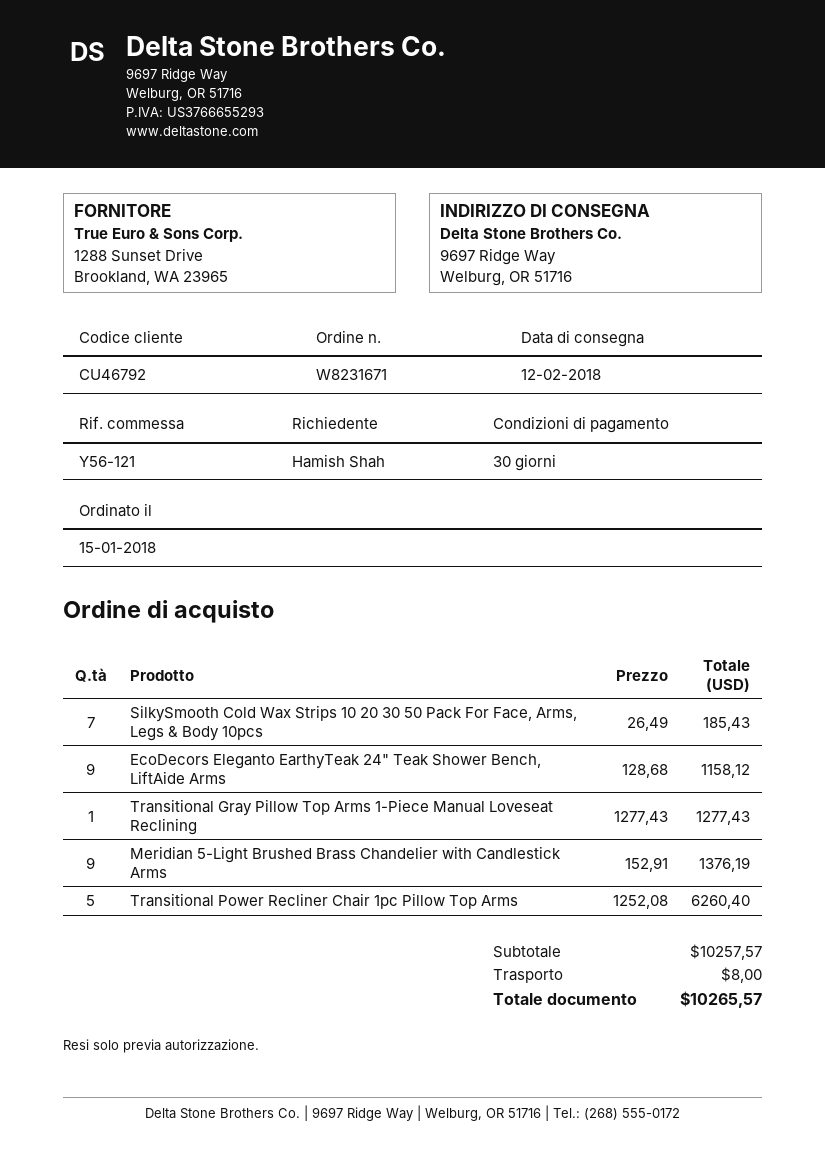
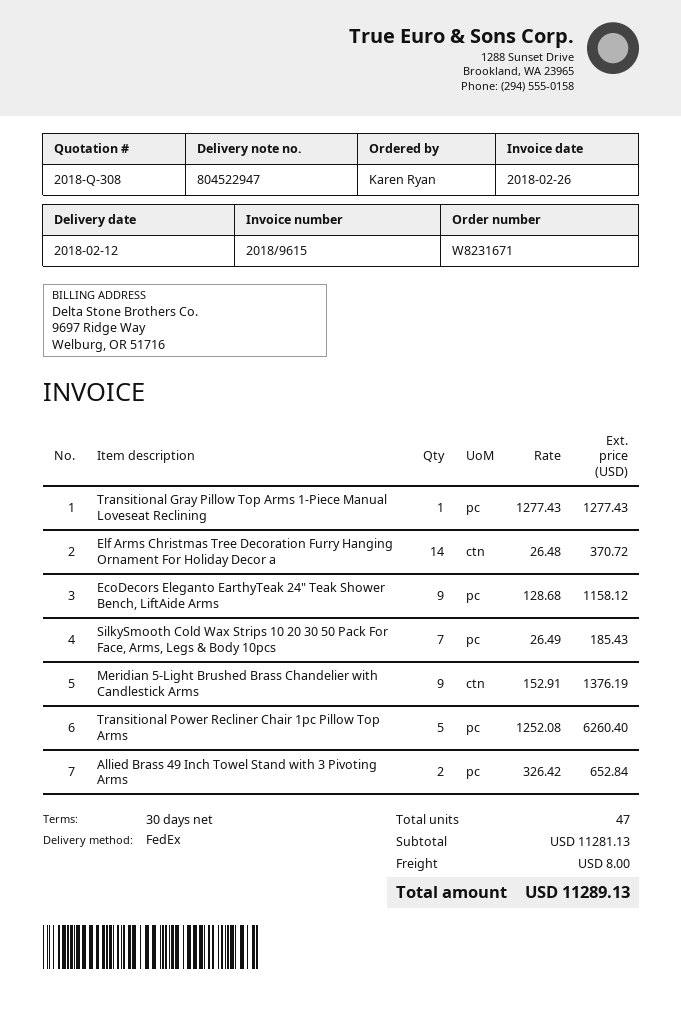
ordered by: Hamish Shah -> Karen Ryan
Elf Arms Christmas Tree Decoration Furry Hanging Ornament For Holiday Decor a: none -> 14 x 26.48 = 370.72
Allied Brass 49 Inch Towel Stand with 3 Pivoting Arms: none -> 2 x 326.42 = 652.84
subtotal: 10257.57 -> 11281.13
total: 10265.57 -> 11289.13

